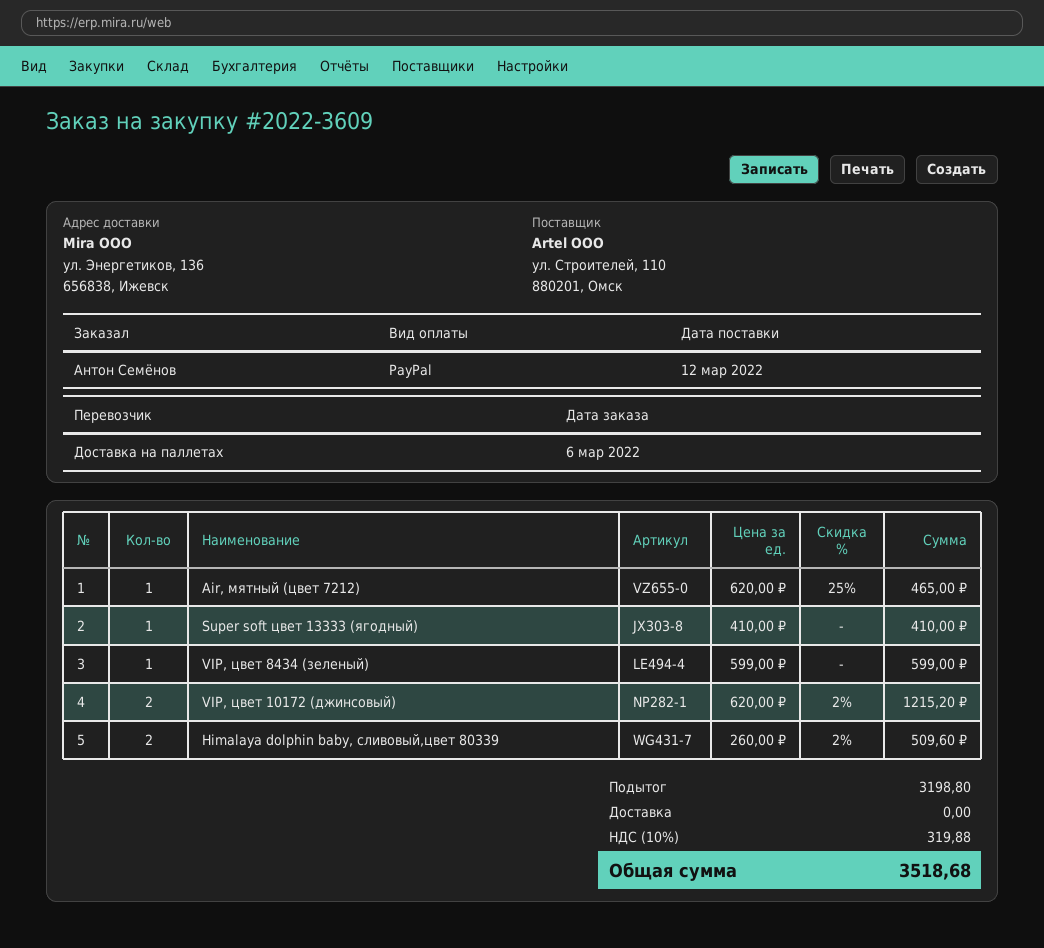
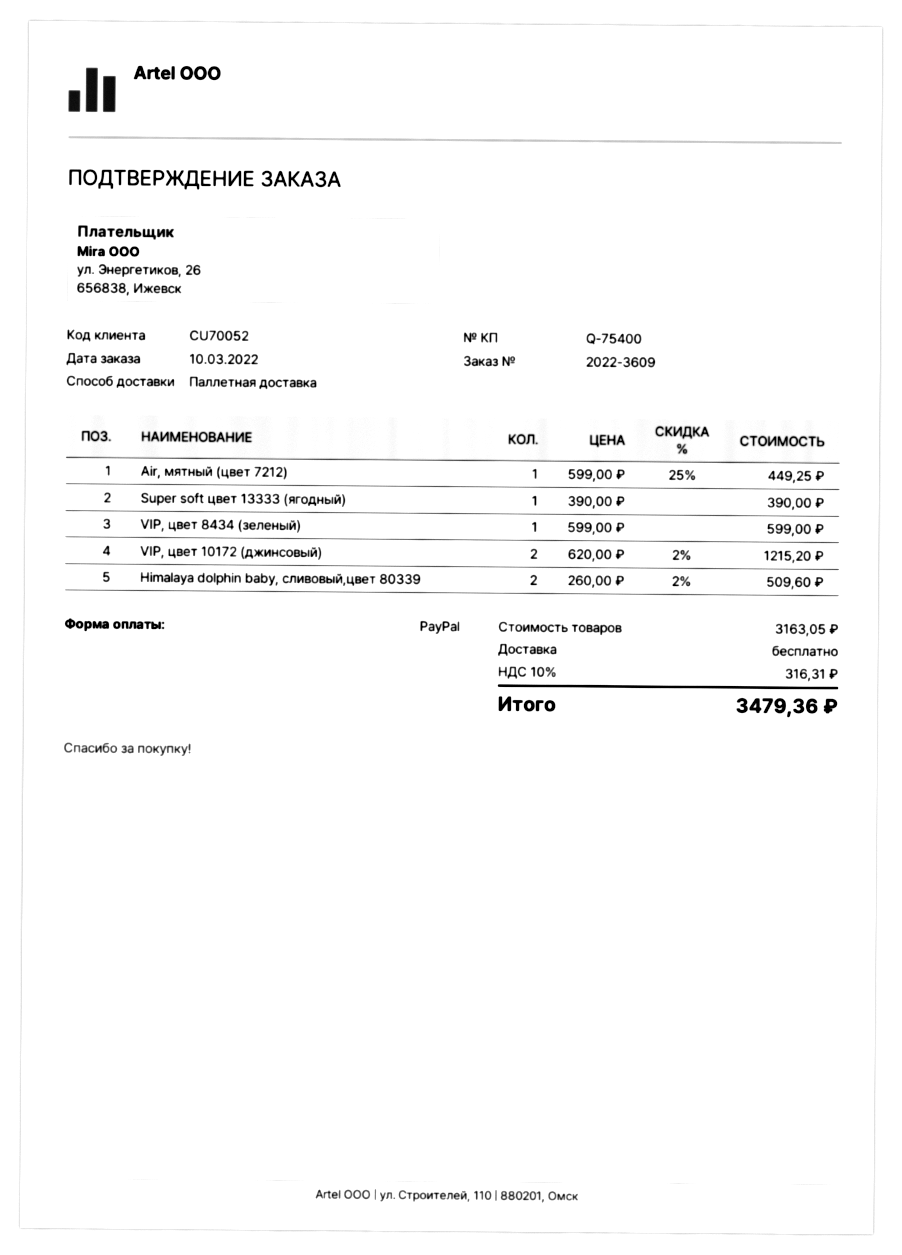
order date: 2022-03-06 -> 2022-03-10
Air, мятный (цвет 7212): 1 x 620.00 - 25% = 465.00 -> 1 x 599.00 - 25% = 449.25
Super soft цвет 13333 (ягодный): 1 x 410.00 = 410.00 -> 1 x 390.00 = 390.00
subtotal: 3198.80 -> 3163.05
tax: 10% = 319.88 -> 10% = 316.31
total: 3518.68 -> 3479.36

